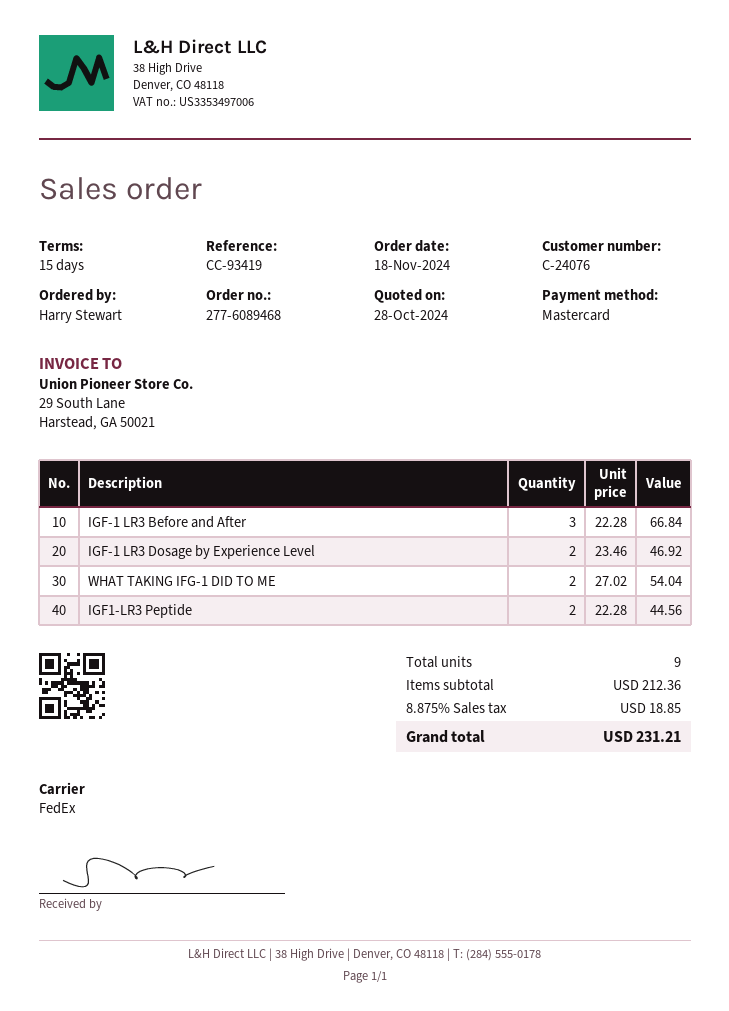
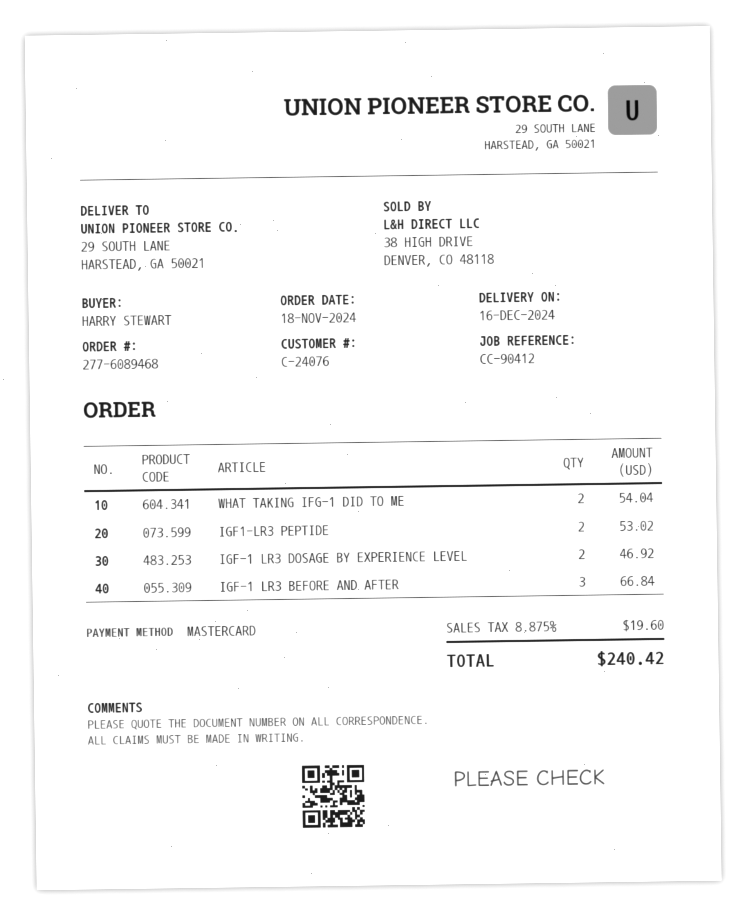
reference: CC-93419 -> CC-90412
IGF1-LR3 Peptide: 2 for 44.56 -> 2 for 53.02
tax: 8.875% = 18.85 -> 8.875% = 19.60
total: 231.21 -> 240.42

